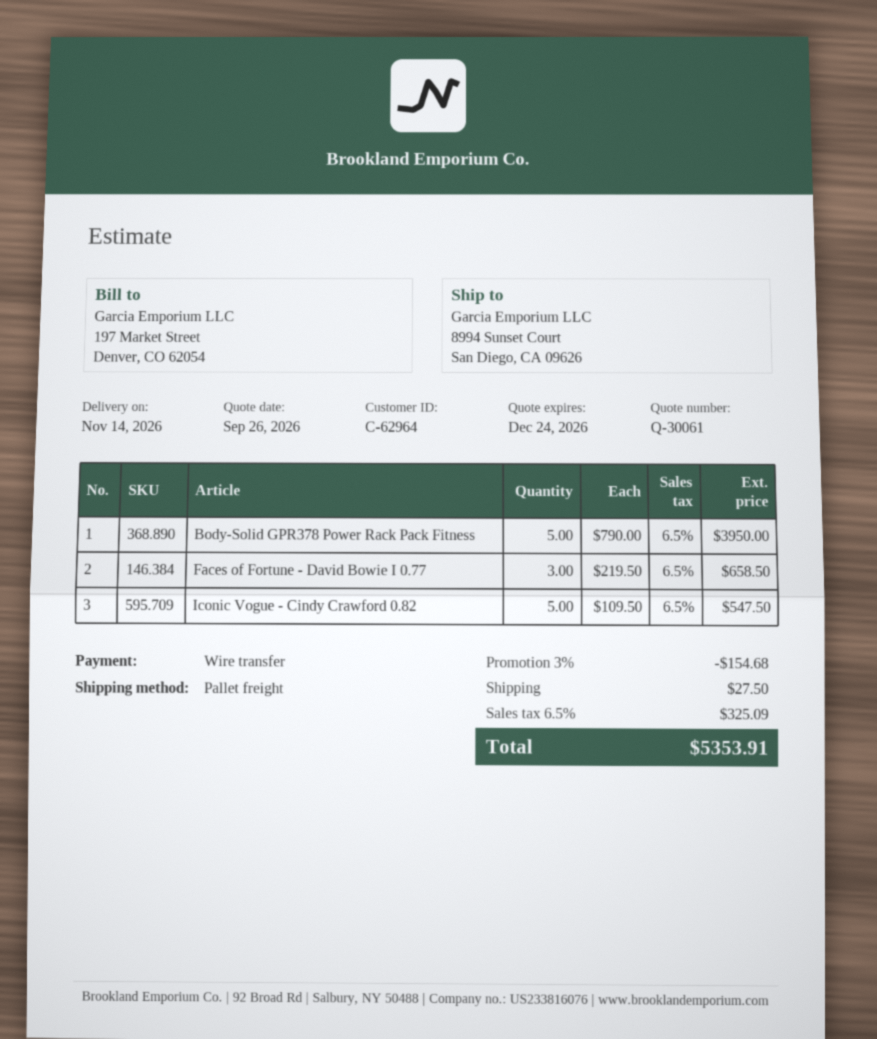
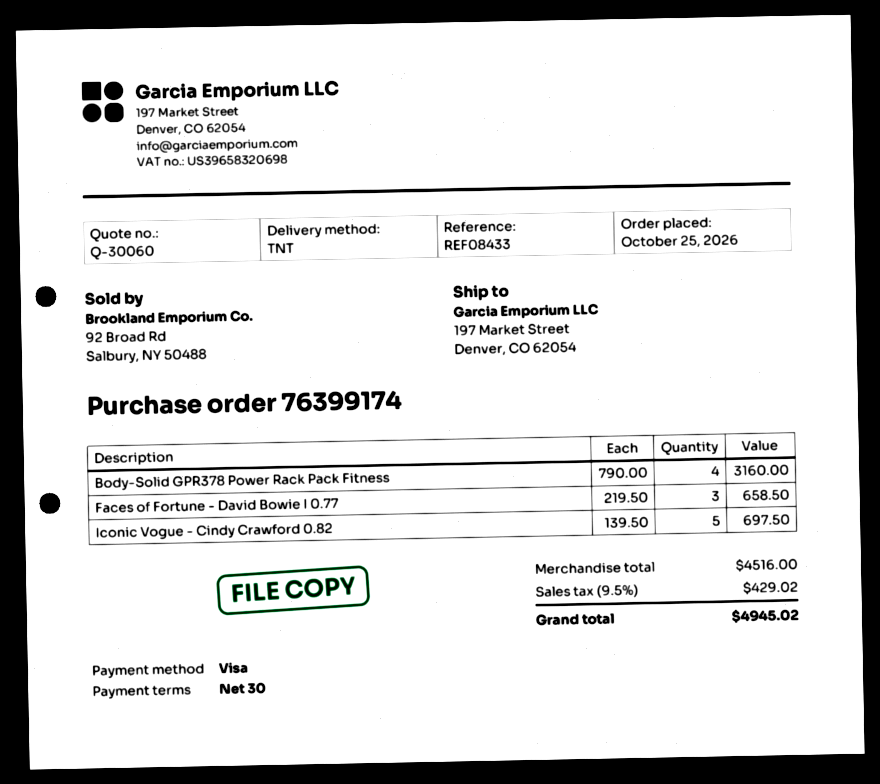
quote number: Q-30061 -> Q-30060
payment method: bank transfer -> Visa
shipping method: pallet freight -> TNT
ship to: 8994 Sunset Court, San Diego, CA 09626 -> 197 Market Street, Denver, CO 62054
Body-Solid GPR378 Power Rack Pack Fitness: 5 x 790.00 = 3950.00 -> 4 x 790.00 = 3160.00
Iconic Vogue - Cindy Crawford 0.82: 5 x 109.50 = 547.50 -> 5 x 139.50 = 697.50
discount: 3% = 154.68 -> none
shipping: 27.50 -> none
tax: 6.5% = 325.09 -> 9.5% = 429.02
total: 5353.91 -> 4945.02

